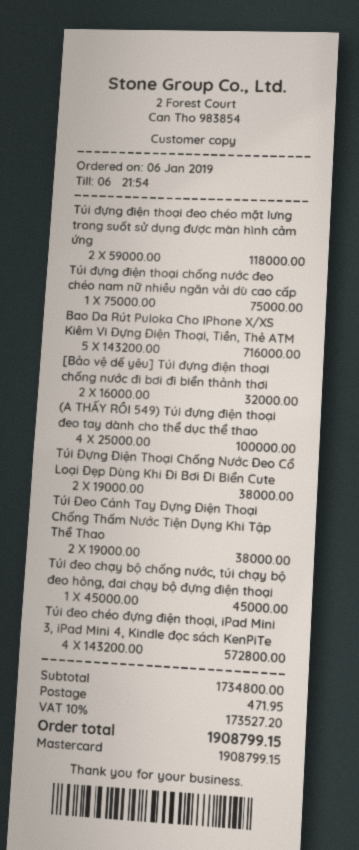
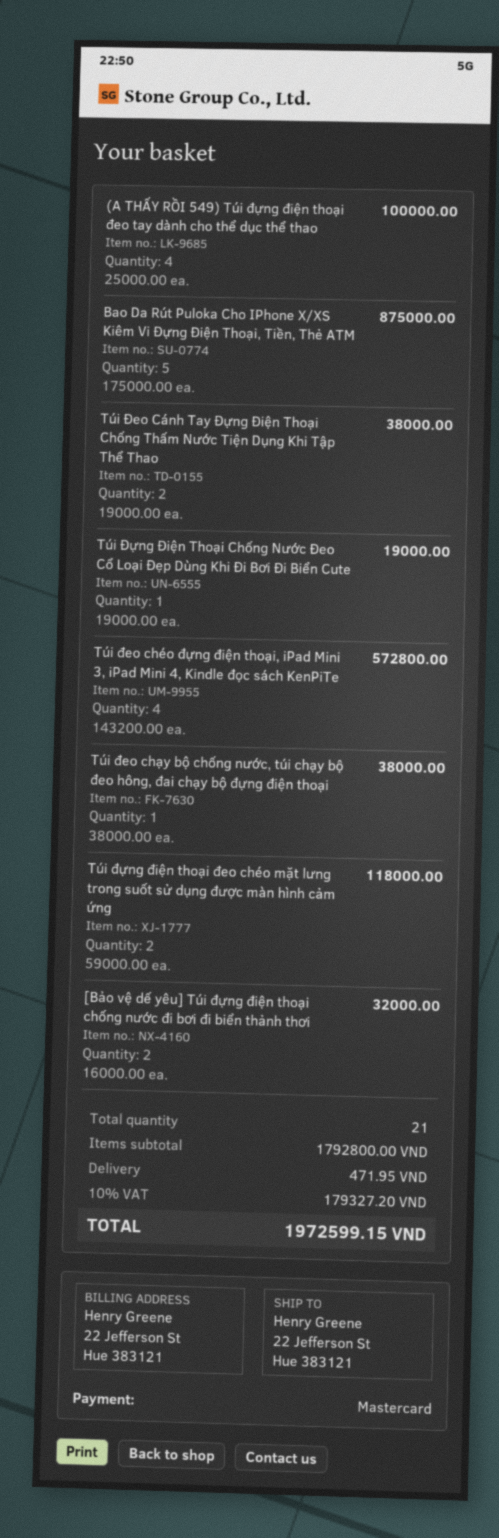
Túi đựng điện thoại chống nước đeo chéo nam nữ nhiều ngăn vải dù cao cấp: 1 x 75000.00 = 75000.00 -> none
Bao Da Rút Puloka Cho IPhone X/XS Kiêm Vi Đựng Điện Thoại, Tiền, Thẻ ATM: 5 x 143200.00 = 716000.00 -> 5 x 175000.00 = 875000.00
Túi Đựng Điện Thoại Chống Nước Đeo Cổ Loại Đẹp Dùng Khi Đi Bơi Đi Biển Cute: 2 x 19000.00 = 38000.00 -> 1 x 19000.00 = 19000.00
Túi đeo chạy bộ chống nước, túi chạy bộ đeo hông, đai chạy bộ đựng điện thoại: 1 x 45000.00 = 45000.00 -> 1 x 38000.00 = 38000.00
subtotal: 1734800.00 -> 1792800.00
tax: 10% = 173527.20 -> 10% = 179327.20
total: 1908799.15 -> 1972599.15

